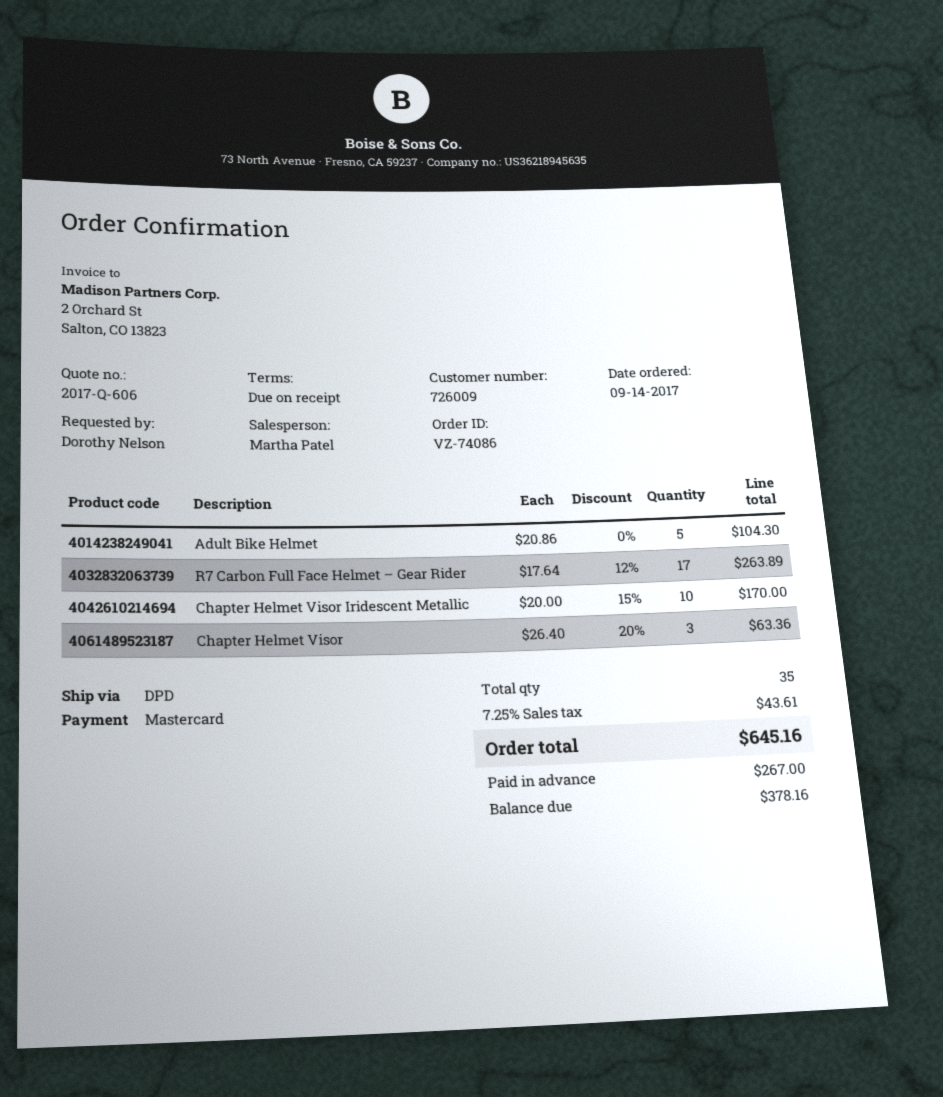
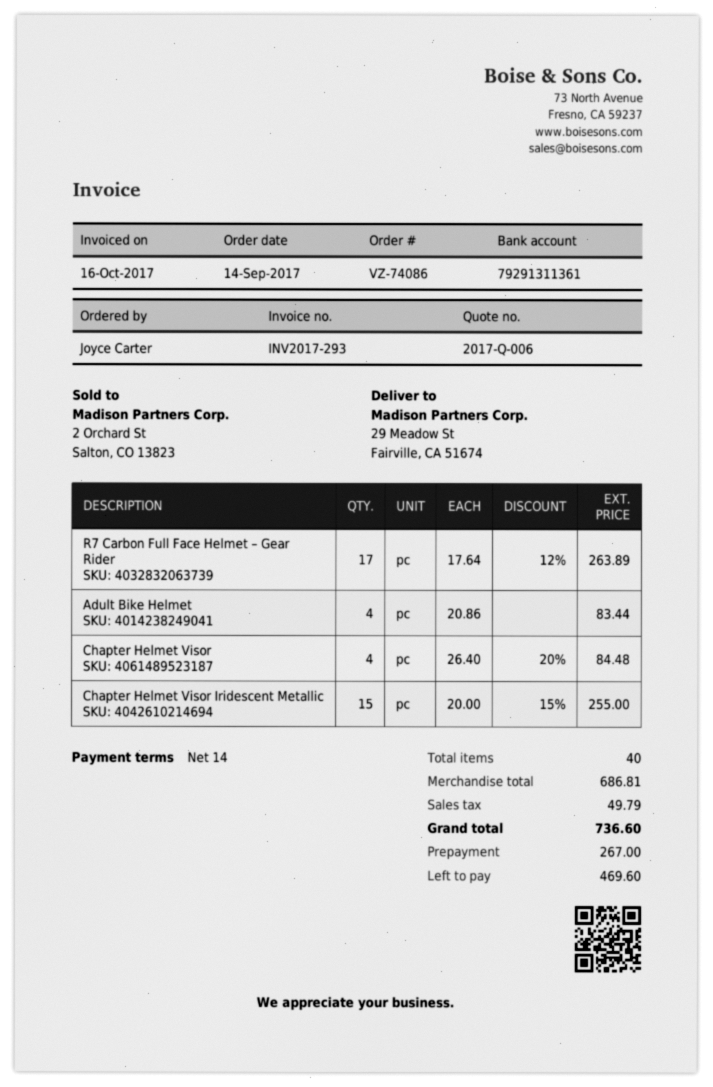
quote number: 2017-Q-606 -> 2017-Q-006
payment terms: on receipt -> 14 days
ordered by: Dorothy Nelson -> Joyce Carter
Adult Bike Helmet: 5 x 20.86 = 104.30 -> 4 x 20.86 = 83.44
Chapter Helmet Visor Iridescent Metallic: 10 x 20.00 - 15% = 170.00 -> 15 x 20.00 - 15% = 255.00
Chapter Helmet Visor: 3 x 26.40 - 20% = 63.36 -> 4 x 26.40 - 20% = 84.48
total quantity: 35 -> 40
tax: 43.61 -> 49.79
total: 645.16 -> 736.60
balance: 378.16 -> 469.60

